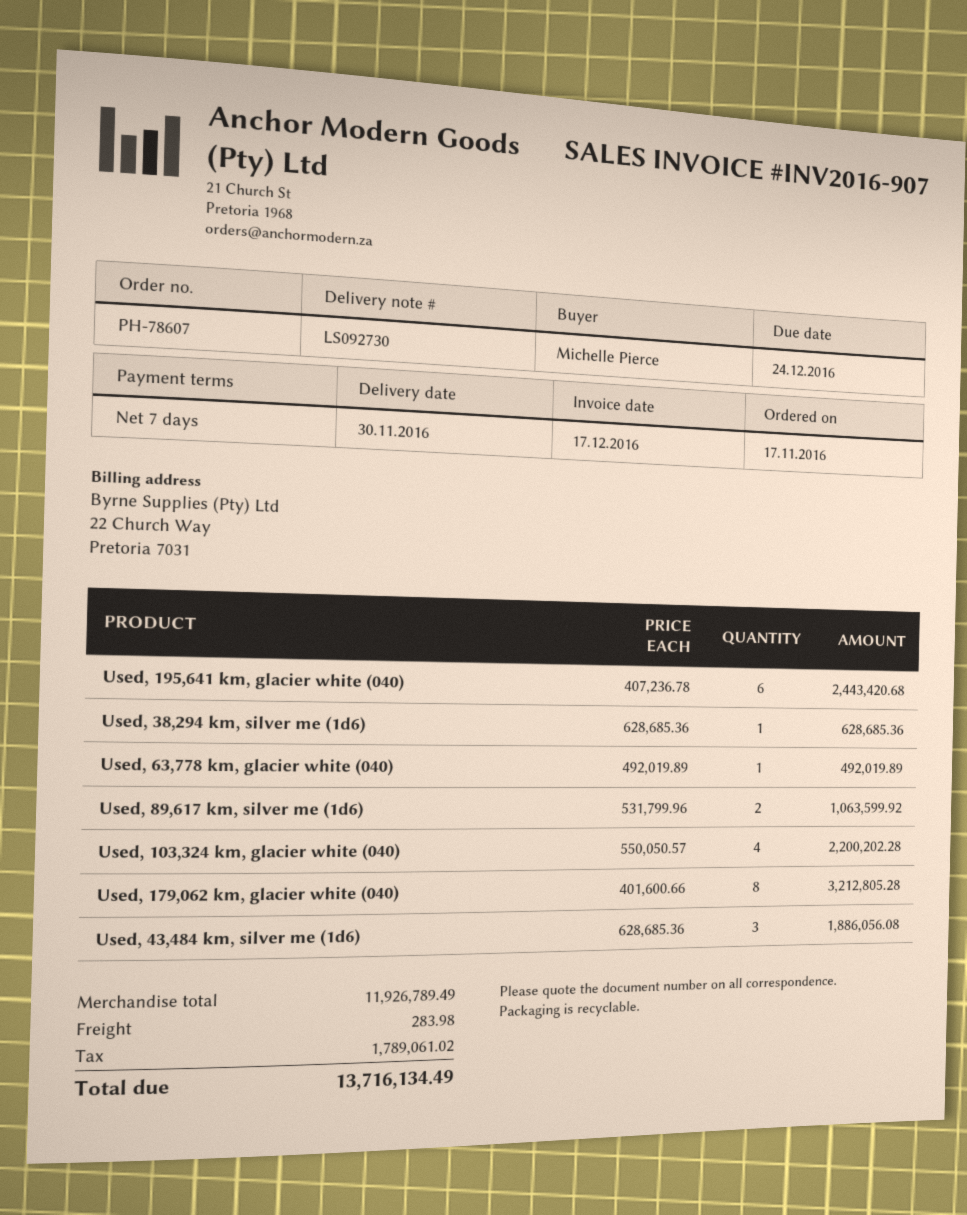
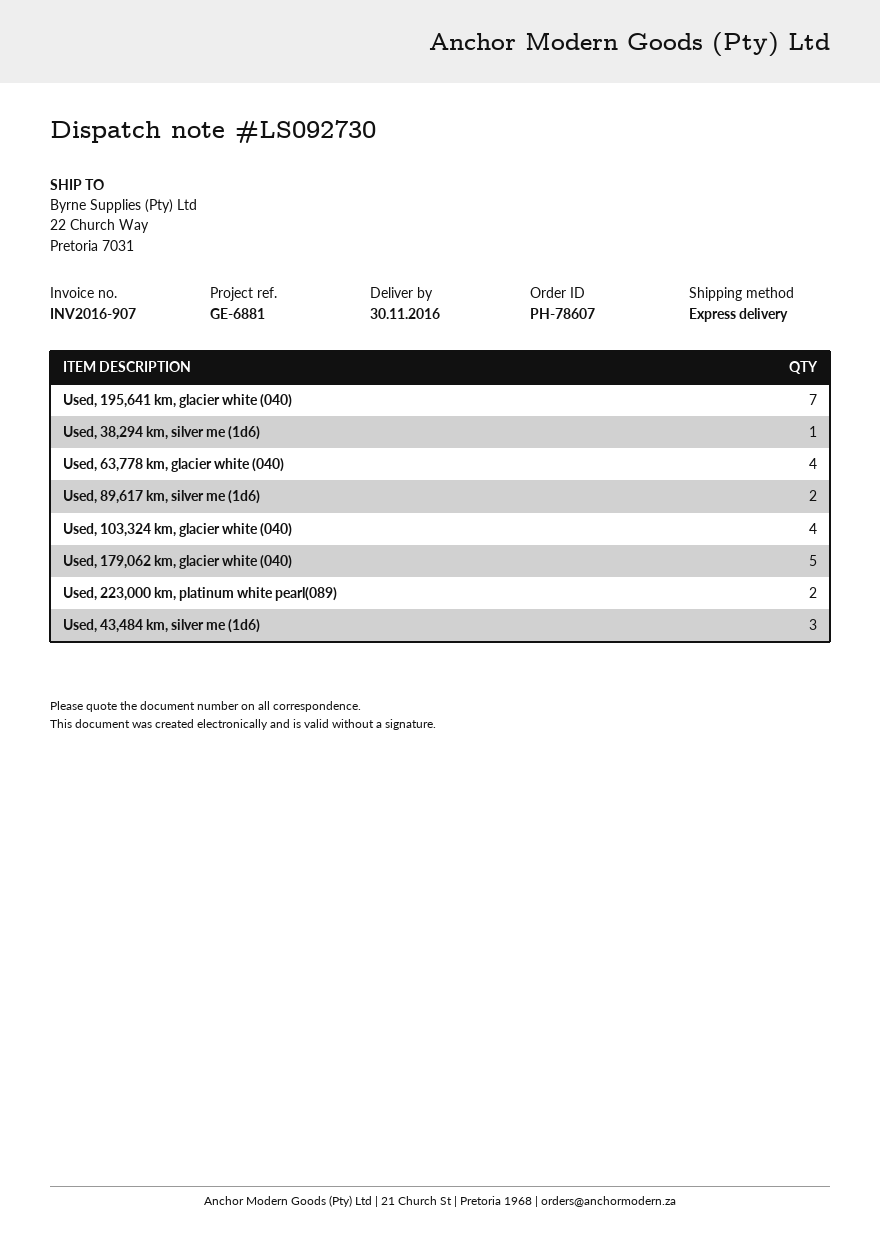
Used, 195,641 km, glacier white (040): 6 -> 7
Used, 63,778 km, glacier white (040): 1 -> 4
Used, 179,062 km, glacier white (040): 8 -> 5
Used, 223,000 km, platinum white pearl(089): none -> 2

